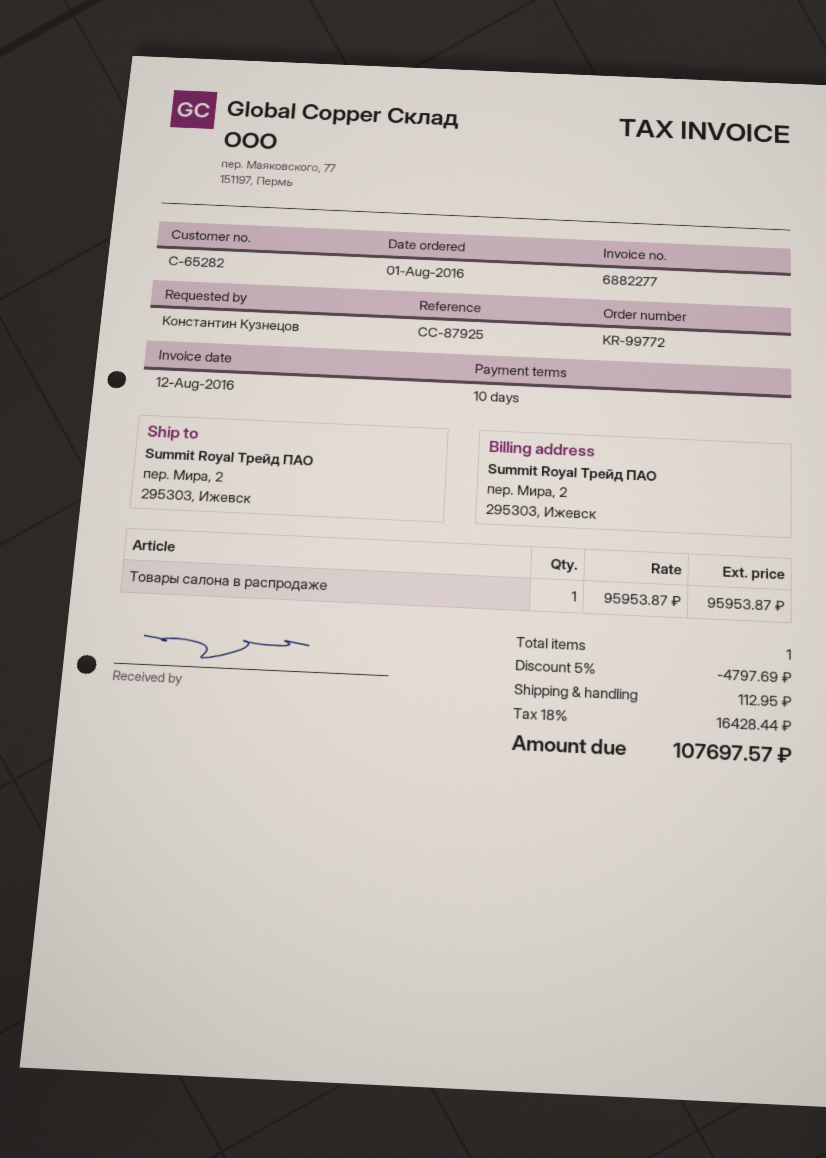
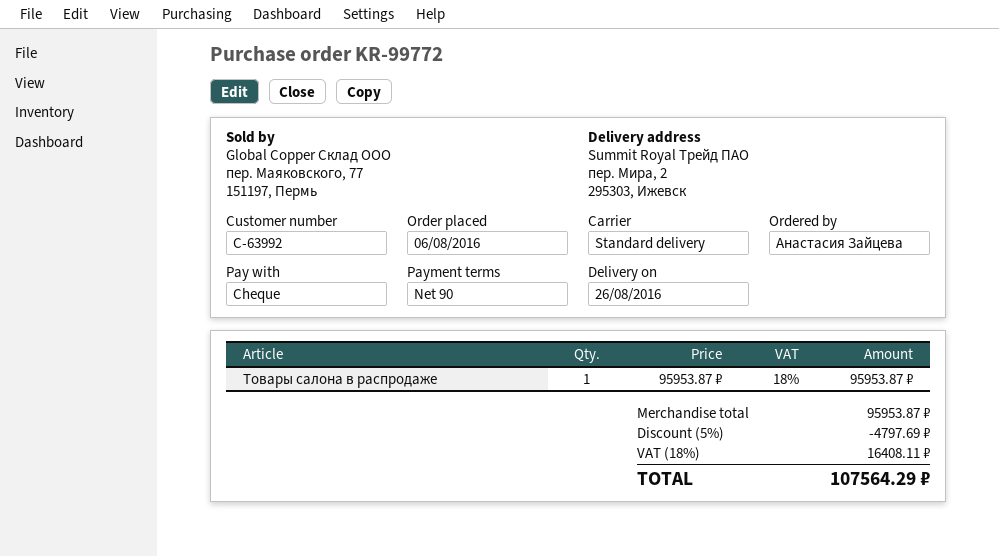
order date: 2016-08-01 -> 2016-08-06
payment terms: 10 days -> 90 days
customer number: C-65282 -> C-63992
ordered by: Константин Кузнецов -> Анастасия Зайцева
shipping: 112.95 -> none
tax: 18% = 16428.44 -> 18% = 16408.11
total: 107697.57 -> 107564.29

